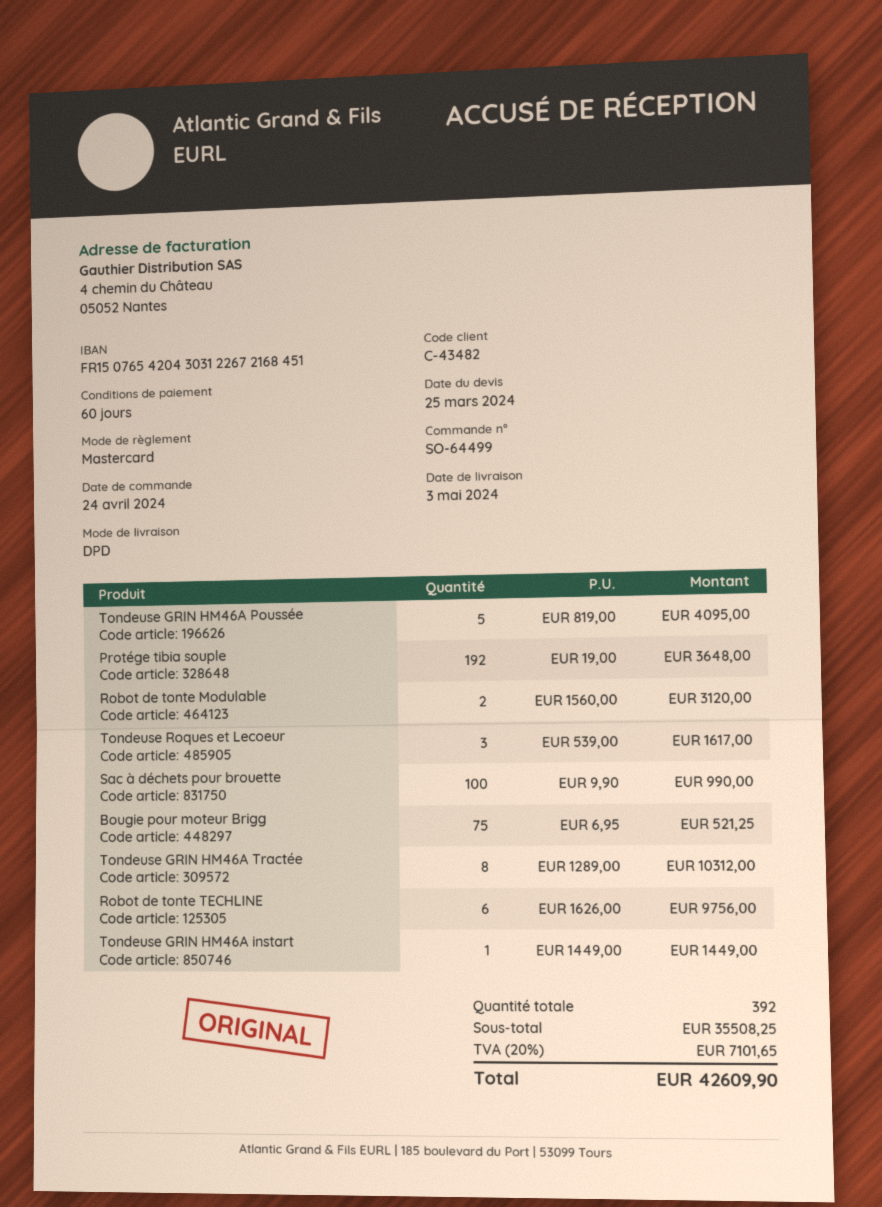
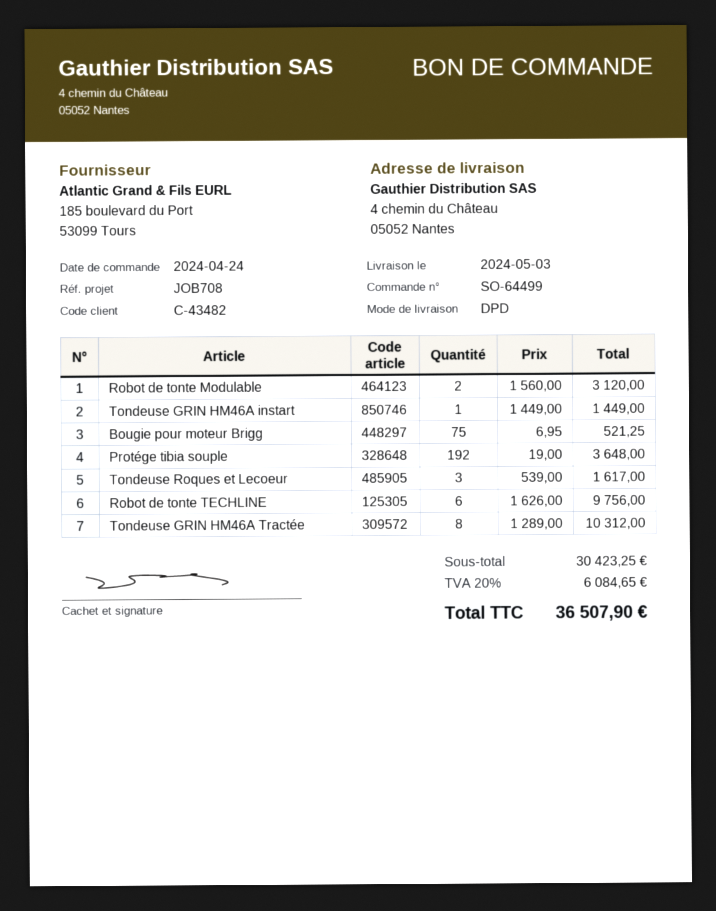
Tondeuse GRIN HM46A Poussée: 5 x 819.00 = 4095.00 -> none
Sac à déchets pour brouette: 100 x 9.90 = 990.00 -> none
subtotal: 35508.25 -> 30423.25
tax: 20% = 7101.65 -> 20% = 6084.65
total: 42609.90 -> 36507.90

